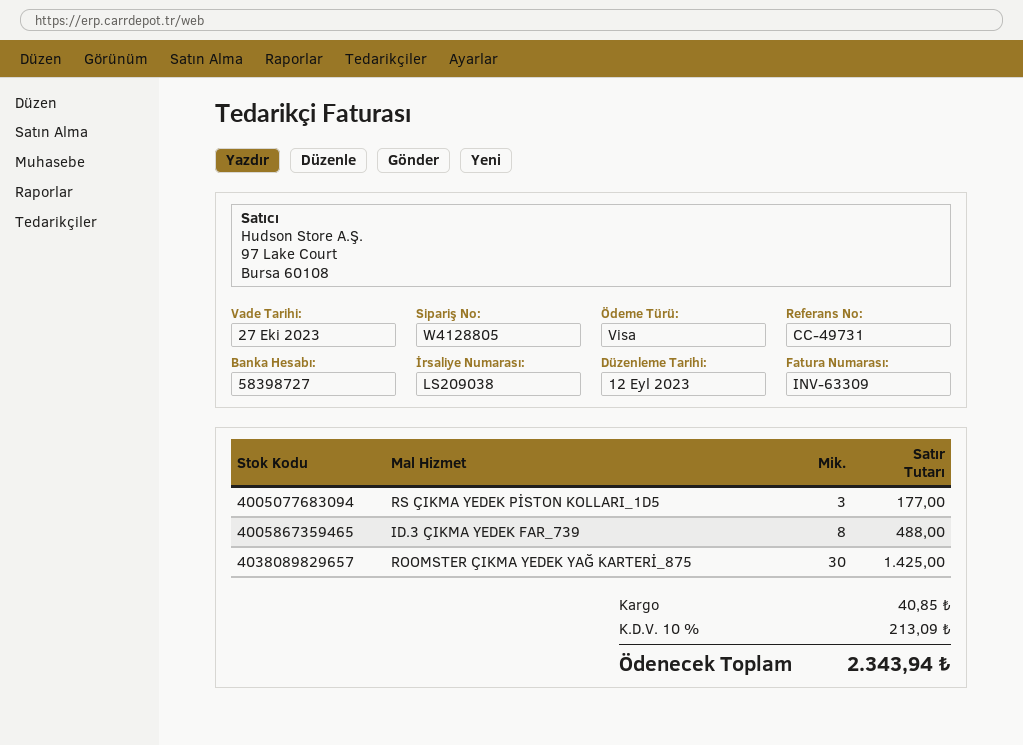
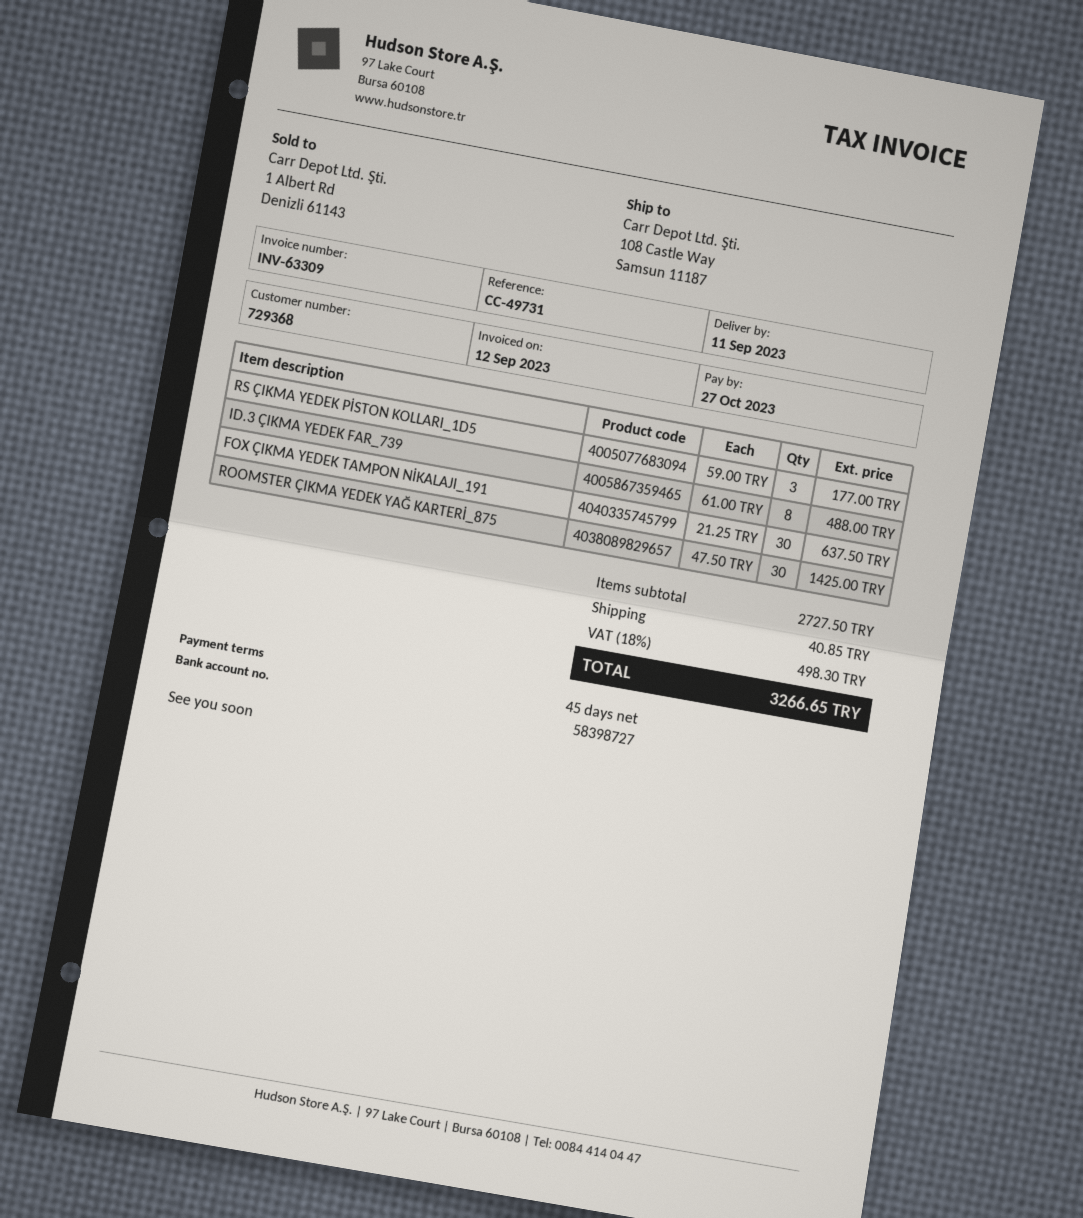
FOX ÇIKMA YEDEK TAMPON NİKALAJI_191: none -> 30 for 637.50
tax: 10% = 213.09 -> 18% = 498.30
total: 2343.94 -> 3266.65

